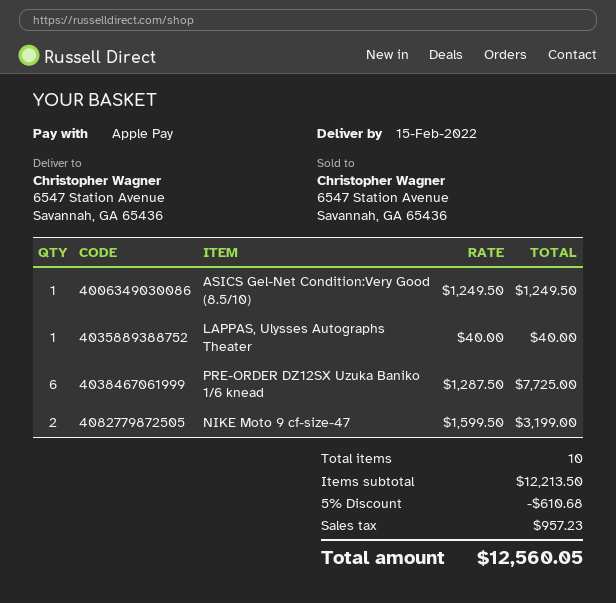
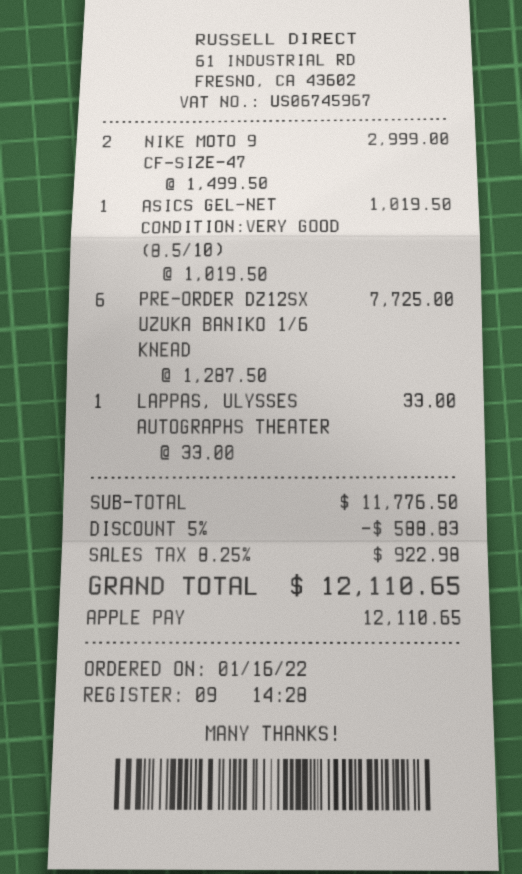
ASICS Gel-Net Condition:Very Good (8.5/10): 1 x 1249.50 = 1249.50 -> 1 x 1019.50 = 1019.50
LAPPAS, Ulysses Autographs Theater: 1 x 40.00 = 40.00 -> 1 x 33.00 = 33.00
NIKE Moto 9 cf-size-47: 2 x 1599.50 = 3199.00 -> 2 x 1499.50 = 2999.00
subtotal: 12213.50 -> 11776.50
discount: 5% = 610.68 -> 5% = 588.83
tax: 957.23 -> 922.98
total: 12560.05 -> 12110.65

